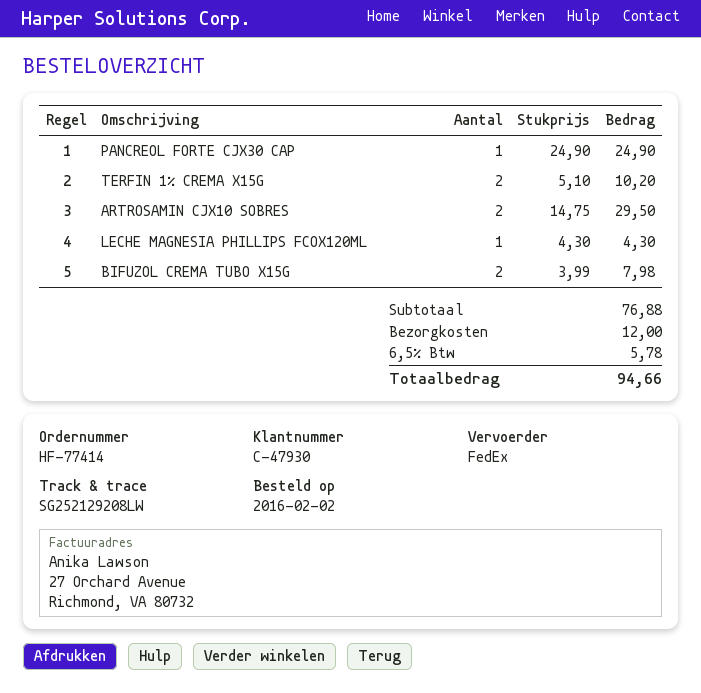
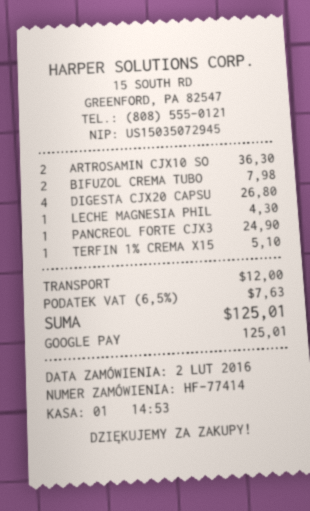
TERFIN 1% CREMA X15G: 2 for 10.20 -> 1 for 5.10
ARTROSAMIN CJX10 SOBRES: 2 for 29.50 -> 2 for 36.30
DIGESTA CJX20 CAPSU: none -> 4 for 26.80
tax: 6.5% = 5.78 -> 6.5% = 7.63
total: 94.66 -> 125.01

